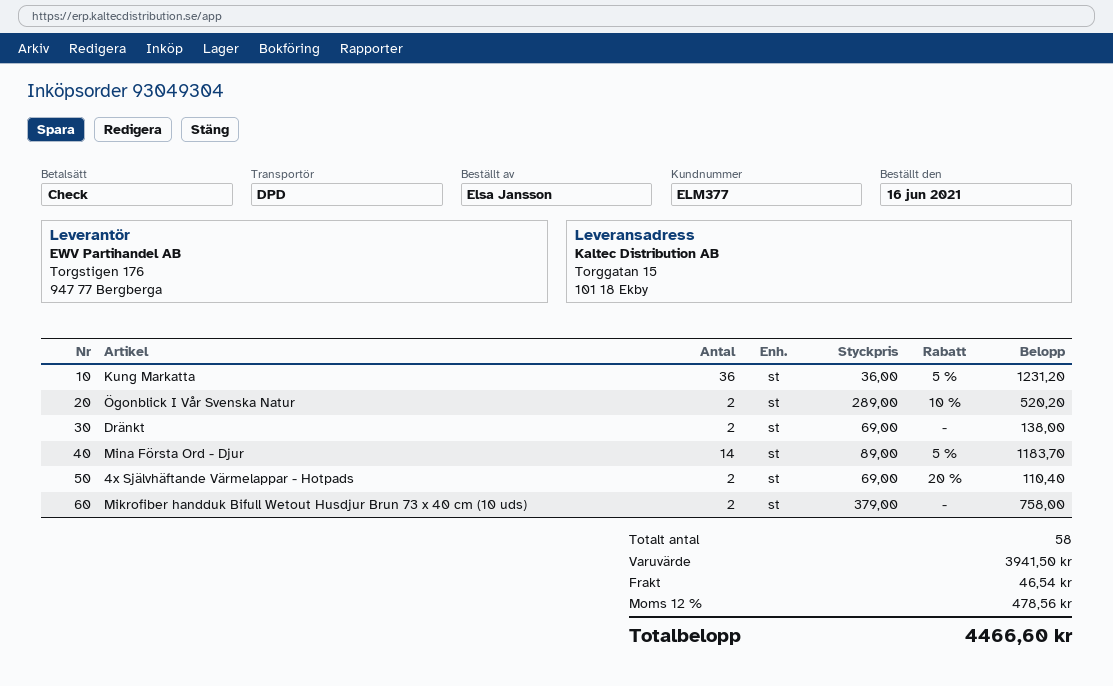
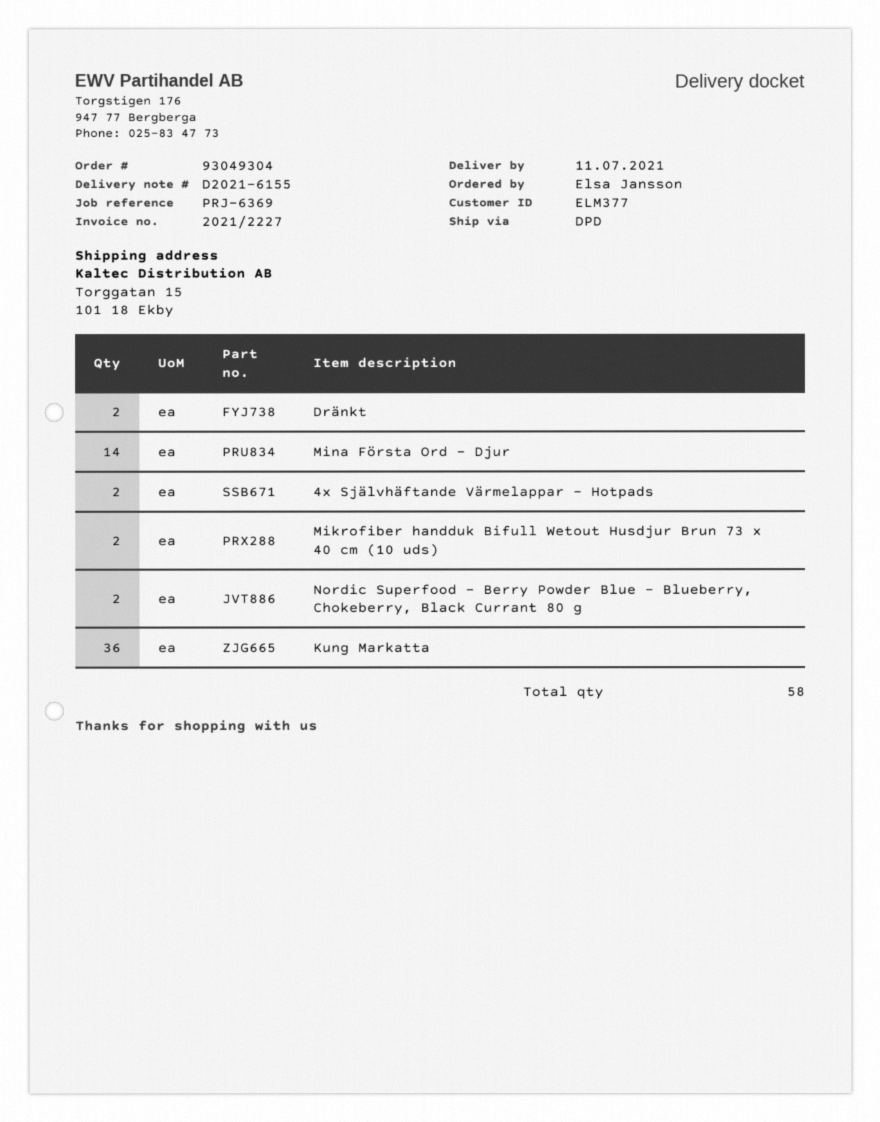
Ögonblick I Vår Svenska Natur: 2 -> none
Nordic Superfood - Berry Powder Blue - Blueberry, Chokeberry, Black Currant 80 g: none -> 2

